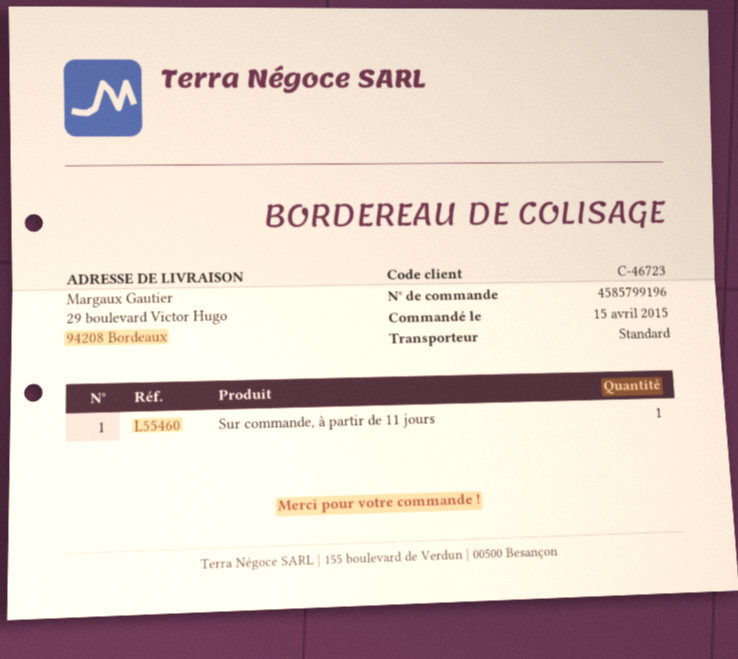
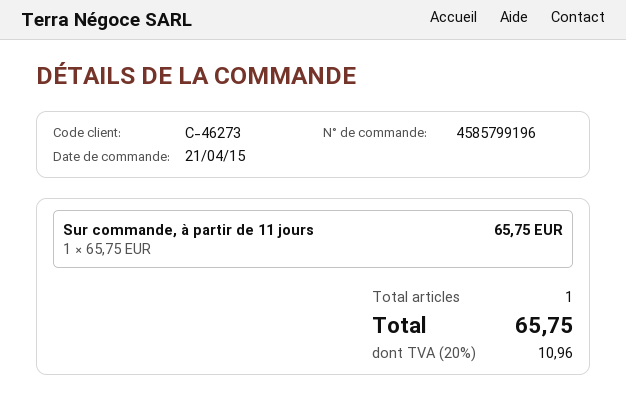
order date: 2015-04-15 -> 2015-04-21
customer number: C-46723 -> C-46273

